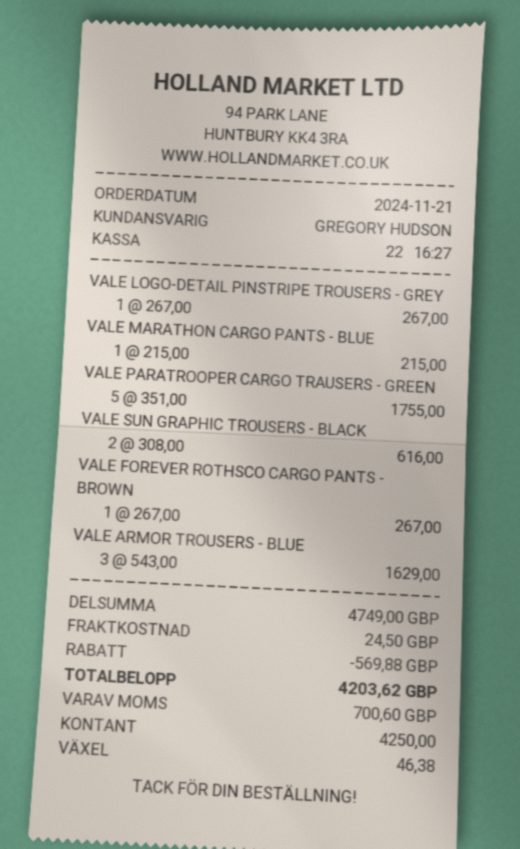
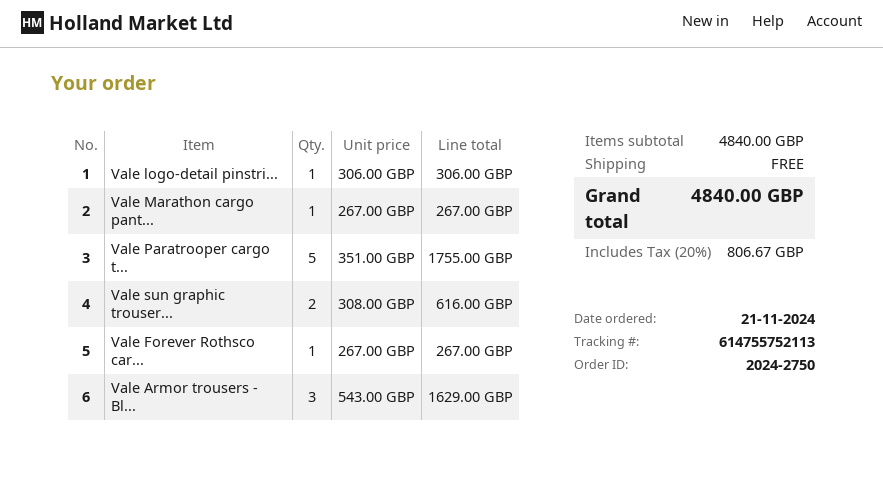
VALE LOGO-DETAIL PINSTRIPE TROUSERS - GREY: 1 x 267.00 = 267.00 -> 1 x 306.00 = 306.00
VALE MARATHON CARGO PANTS - BLUE: 1 x 215.00 = 215.00 -> 1 x 267.00 = 267.00
subtotal: 4749.00 -> 4840.00
discount: 569.88 -> none
shipping: 24.50 -> 0.00
tax: 700.60 -> 806.67
total: 4203.62 -> 4840.00

